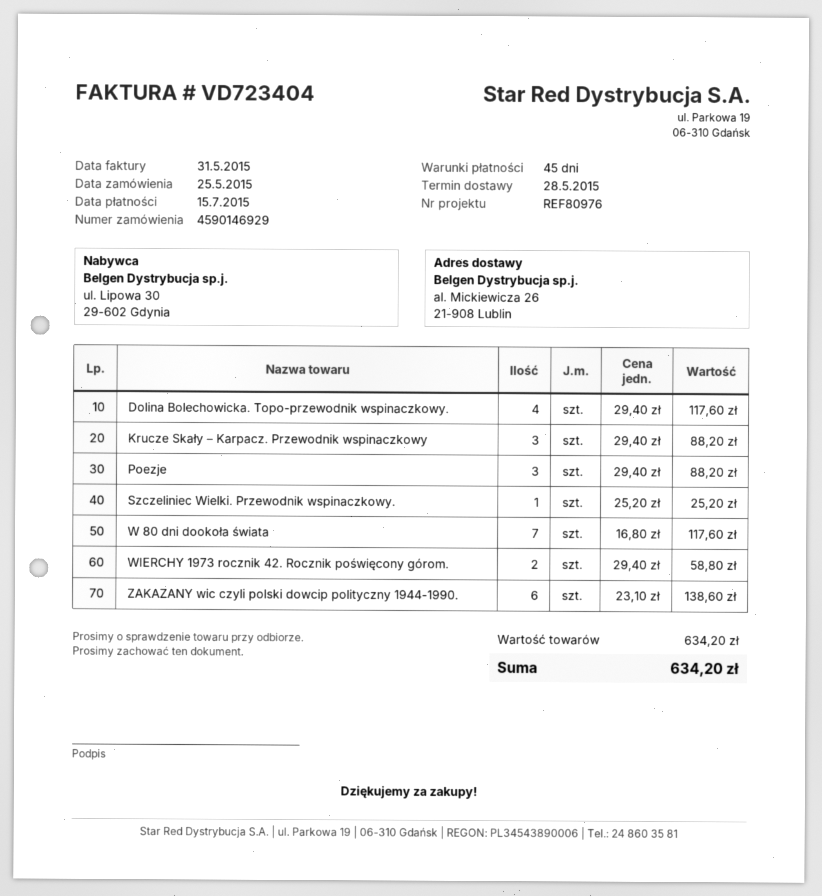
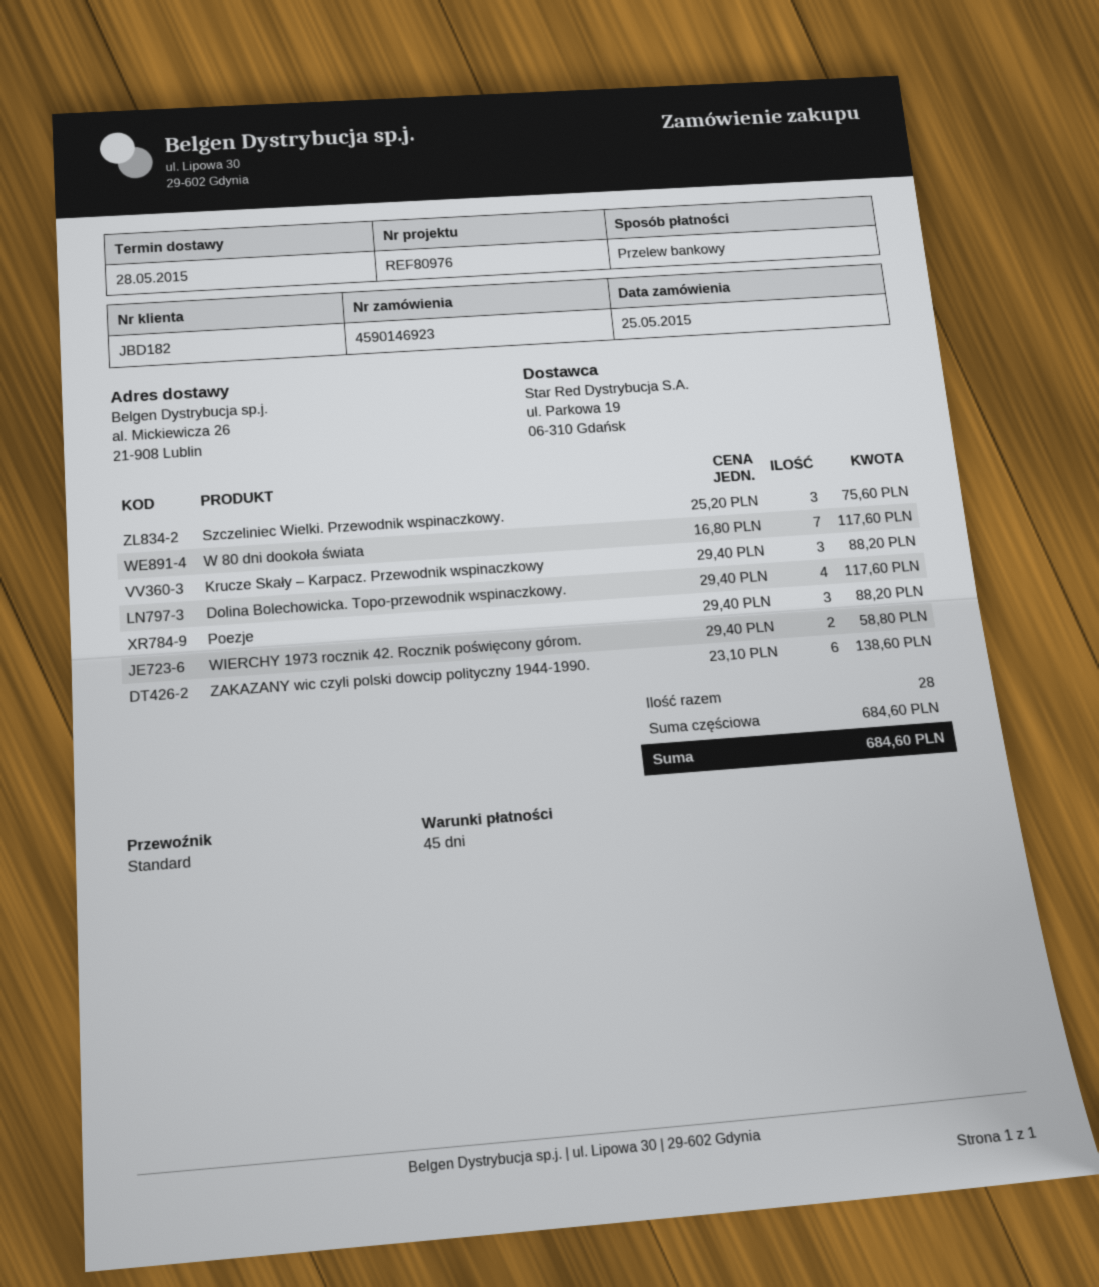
order number: 4590146929 -> 4590146923
Szczeliniec Wielki. Przewodnik wspinaczkowy.: 1 x 25.20 = 25.20 -> 3 x 25.20 = 75.60
subtotal: 634.20 -> 684.60
total: 634.20 -> 684.60

